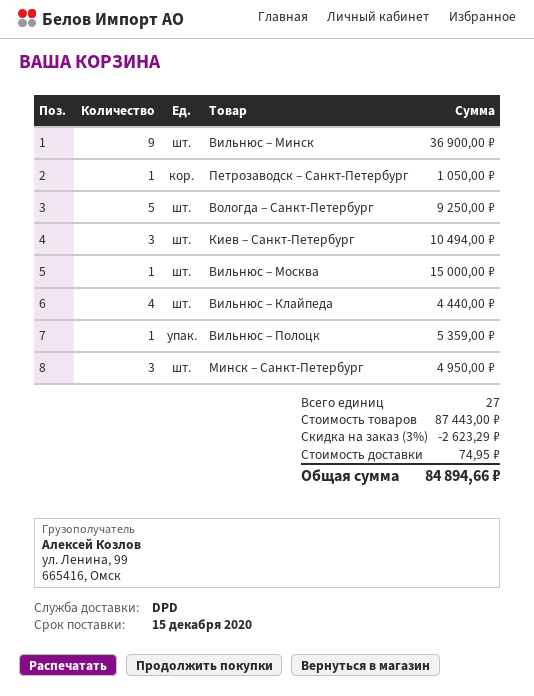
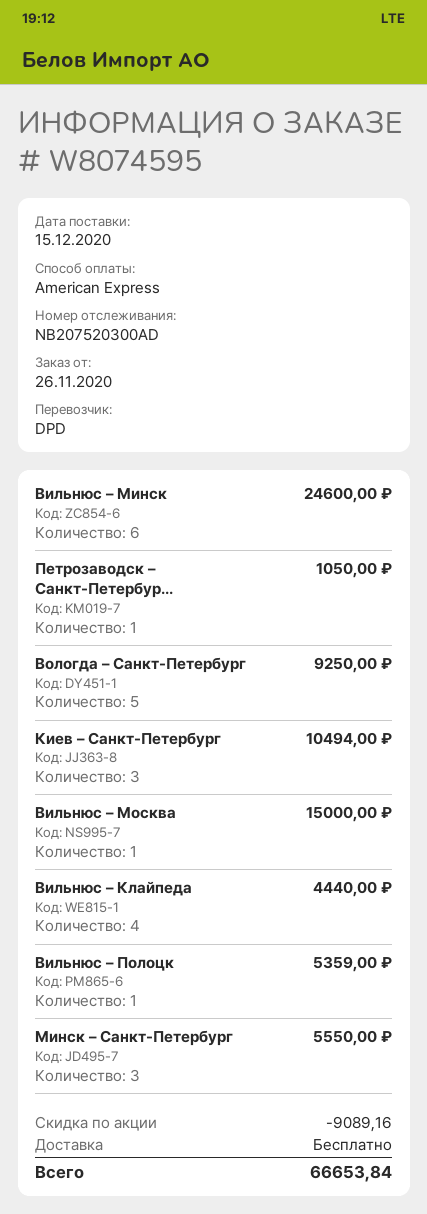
Вильнюс – Минск: 9 for 36900.00 -> 6 for 24600.00
Минск – Санкт-Петербург: 3 for 4950.00 -> 3 for 5550.00
discount: 2623.29 -> 9089.16
shipping: 74.95 -> 0.00
total: 84894.66 -> 66653.84

